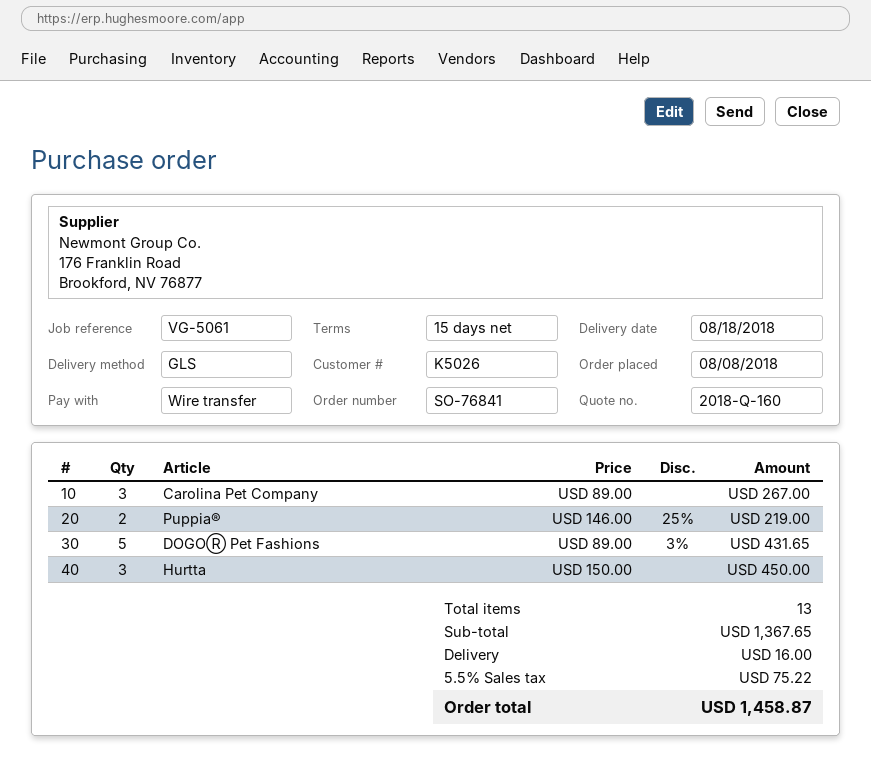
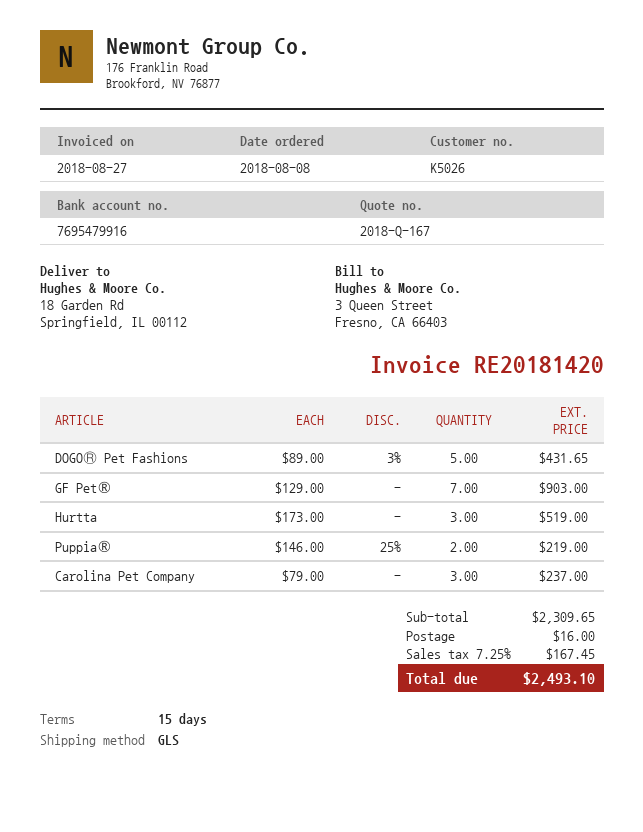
quote number: 2018-Q-160 -> 2018-Q-167
Carolina Pet Company: 3 x 89.00 = 267.00 -> 3 x 79.00 = 237.00
Hurtta: 3 x 150.00 = 450.00 -> 3 x 173.00 = 519.00
GF Pet®: none -> 7 x 129.00 = 903.00
subtotal: 1367.65 -> 2309.65
tax: 5.5% = 75.22 -> 7.25% = 167.45
total: 1458.87 -> 2493.10

